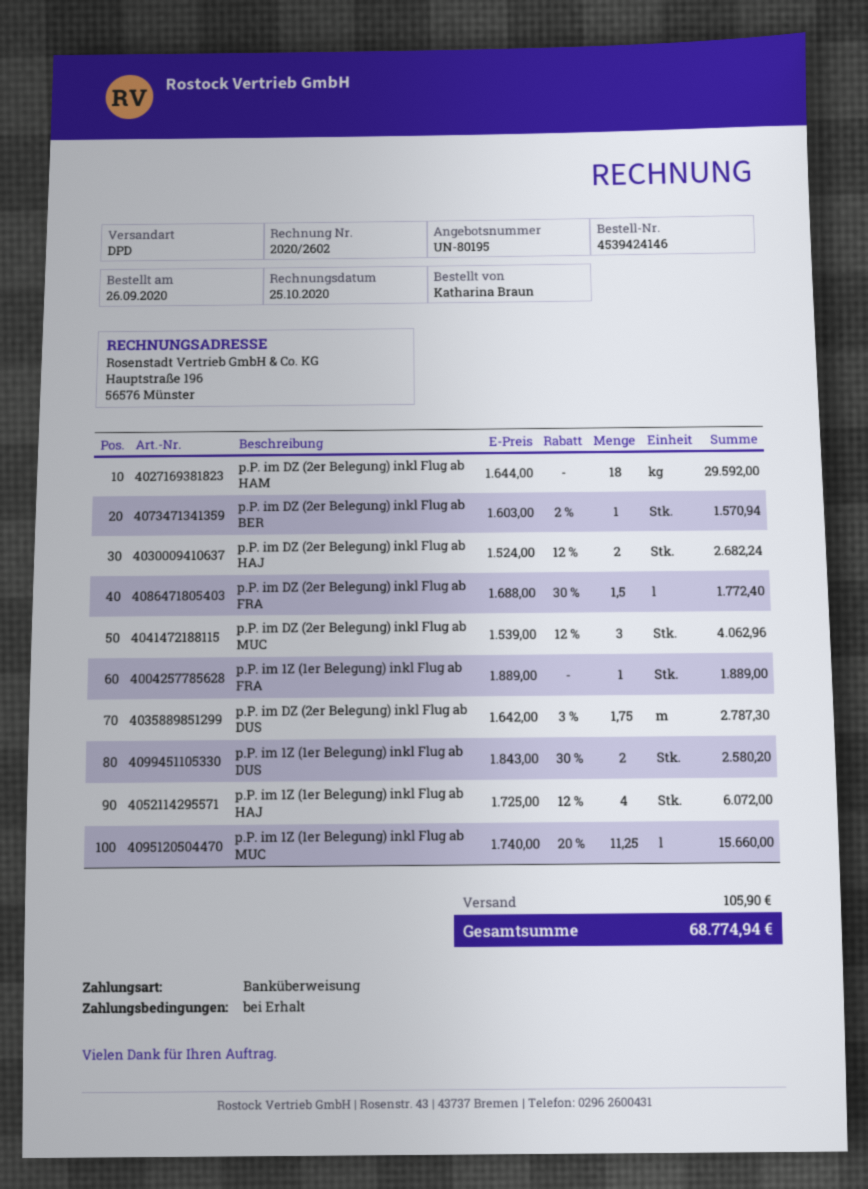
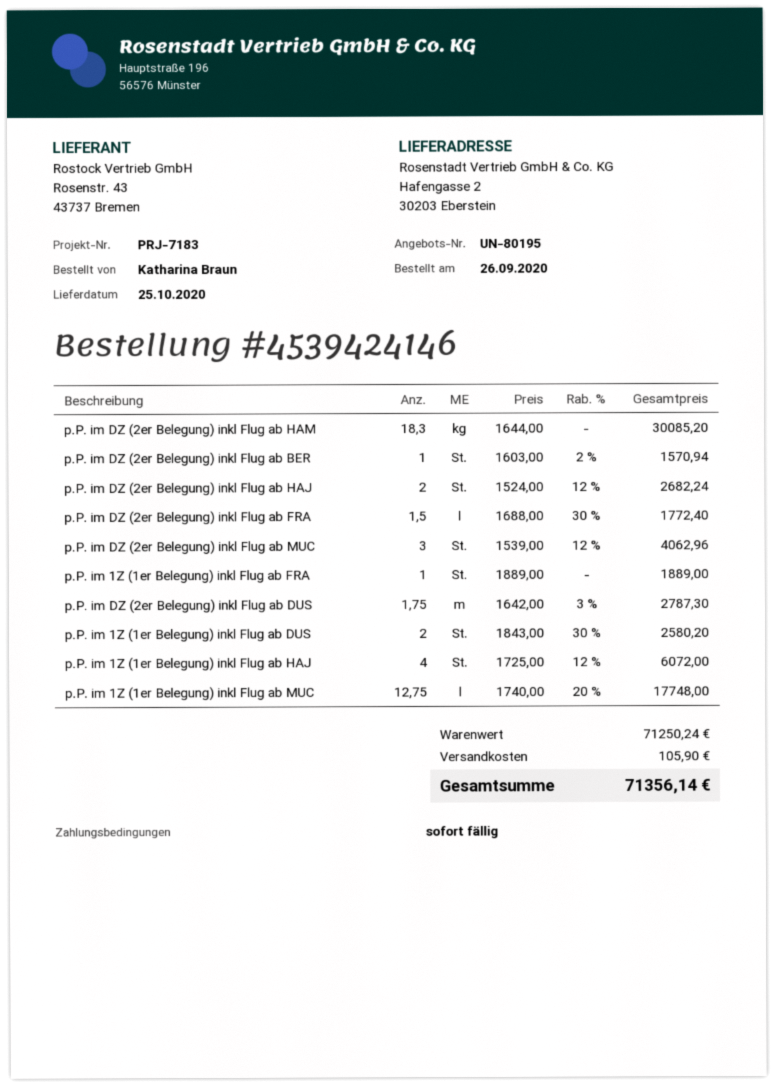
p.P. im DZ (2er Belegung) inkl Flug ab HAM: 18 x 1644.00 = 29592.00 -> 18.3 x 1644.00 = 30085.20
p.P. im 1Z (1er Belegung) inkl Flug ab MUC: 11.25 x 1740.00 - 20% = 15660.00 -> 12.75 x 1740.00 - 20% = 17748.00
total: 68774.94 -> 71356.14

